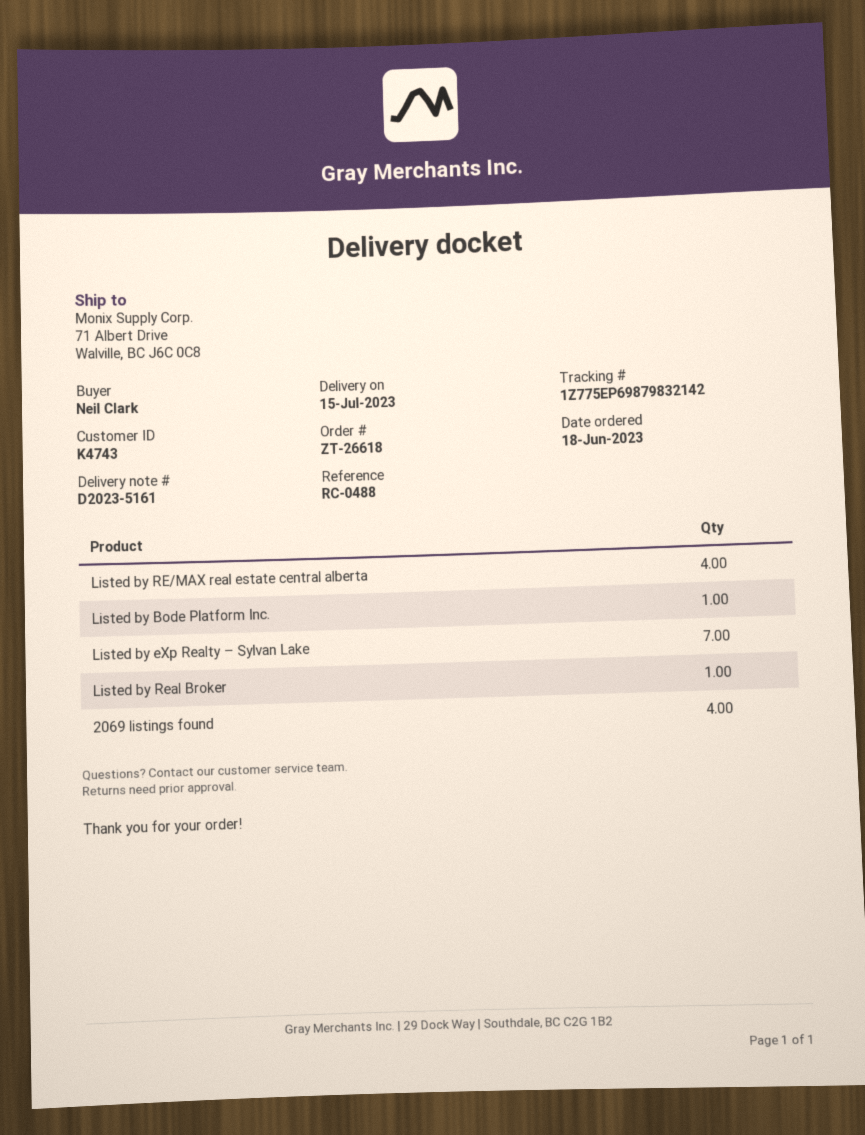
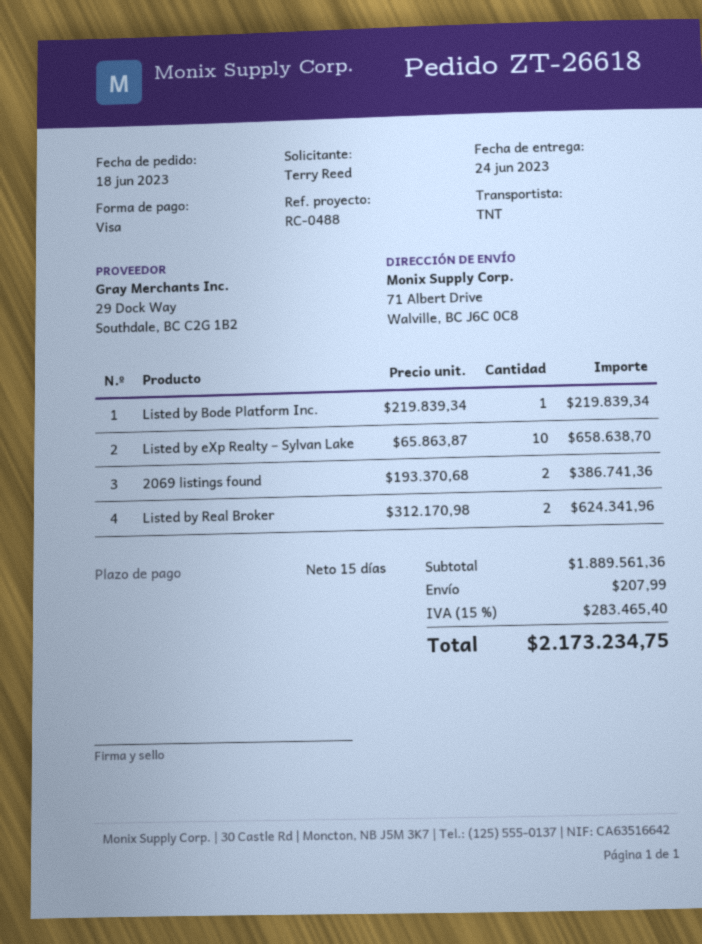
delivery date: 2023-07-15 -> 2023-06-24
ordered by: Neil Clark -> Terry Reed
Listed by RE/MAX real estate central alberta: 4 -> none
Listed by eXp Realty – Sylvan Lake: 7 -> 10
Listed by Real Broker: 1 -> 2
2069 listings found: 4 -> 2

